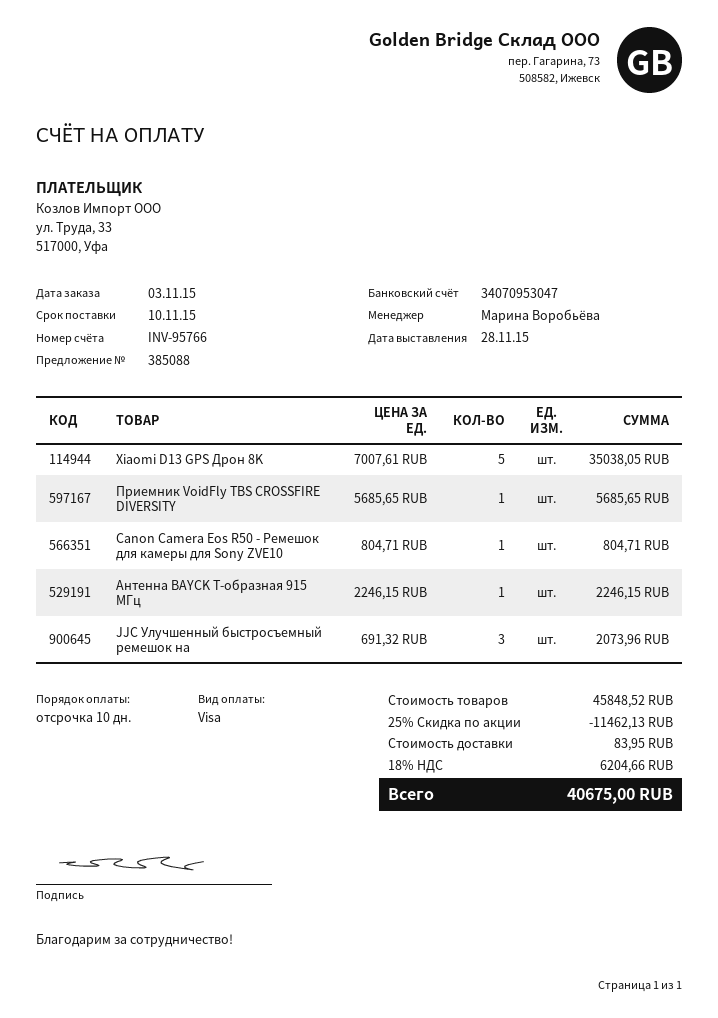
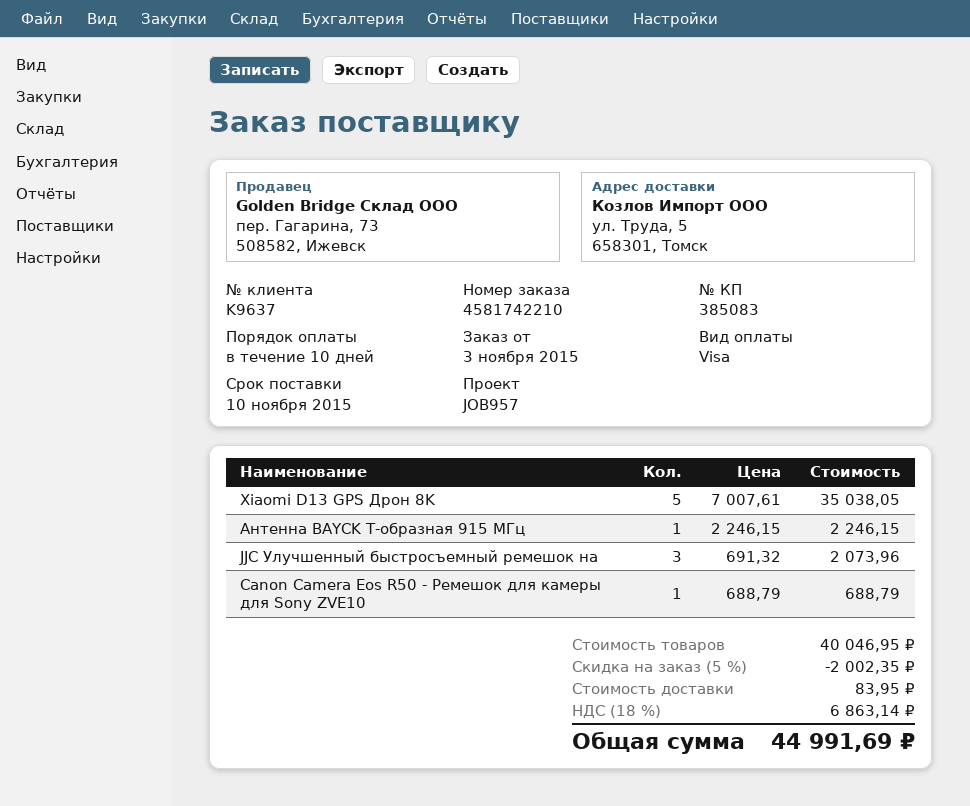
quote number: 385088 -> 385083
Приемник VoidFly TBS CROSSFIRE DIVERSITY: 1 x 5685.65 = 5685.65 -> none
Canon Camera Eos R50 - Ремешок для камеры для Sony ZVE10: 1 x 804.71 = 804.71 -> 1 x 688.79 = 688.79
subtotal: 45848.52 -> 40046.95
discount: 25% = 11462.13 -> 5% = 2002.35
tax: 18% = 6204.66 -> 18% = 6863.14
total: 40675.00 -> 44991.69

